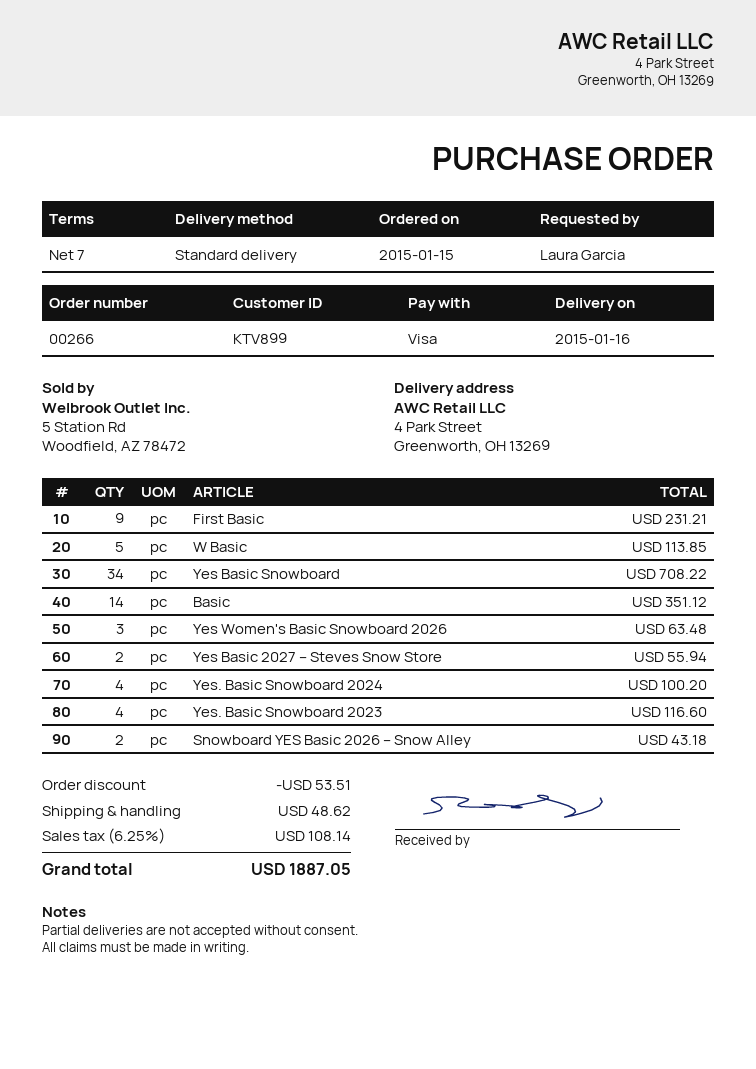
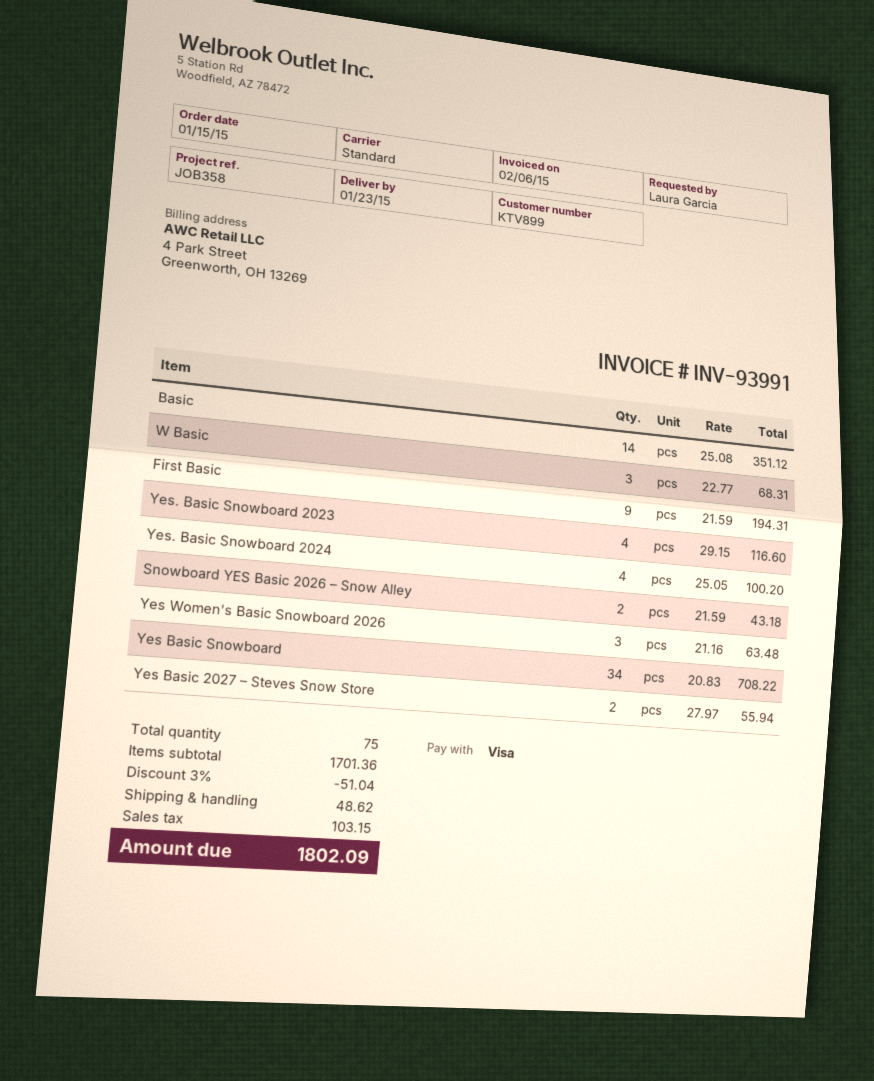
delivery date: 2015-01-16 -> 2015-01-23
First Basic: 9 for 231.21 -> 9 for 194.31
W Basic: 5 for 113.85 -> 3 for 68.31
discount: 53.51 -> 51.04
tax: 108.14 -> 103.15
total: 1887.05 -> 1802.09

